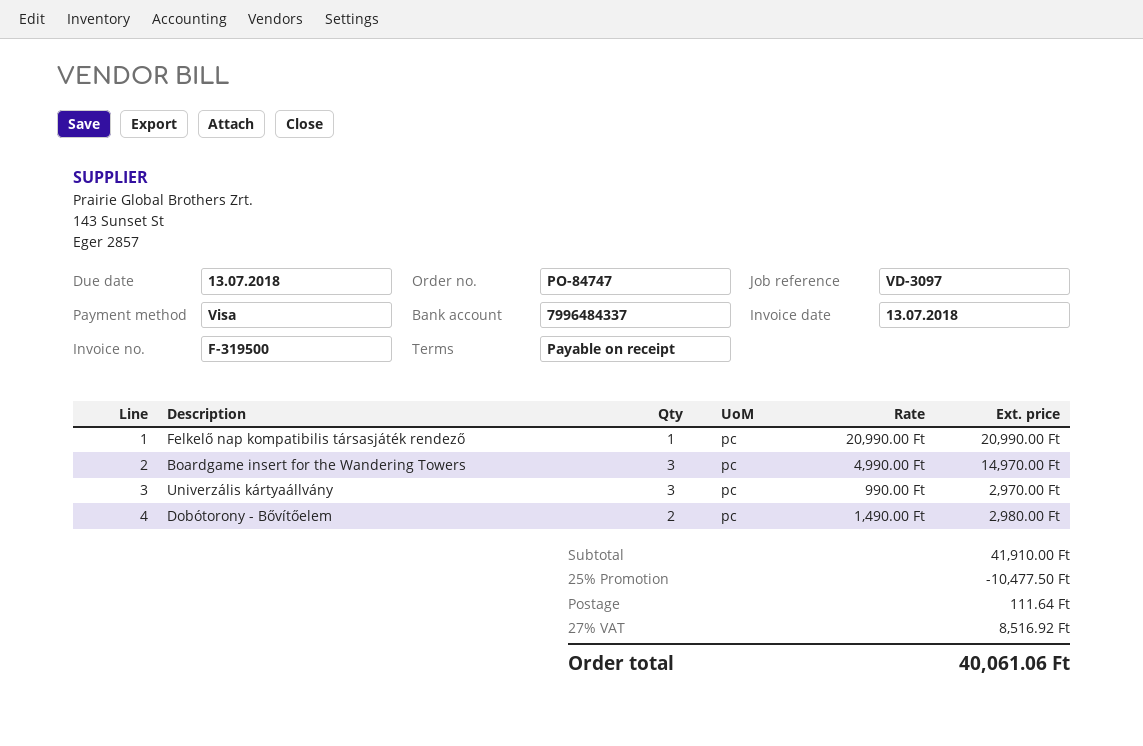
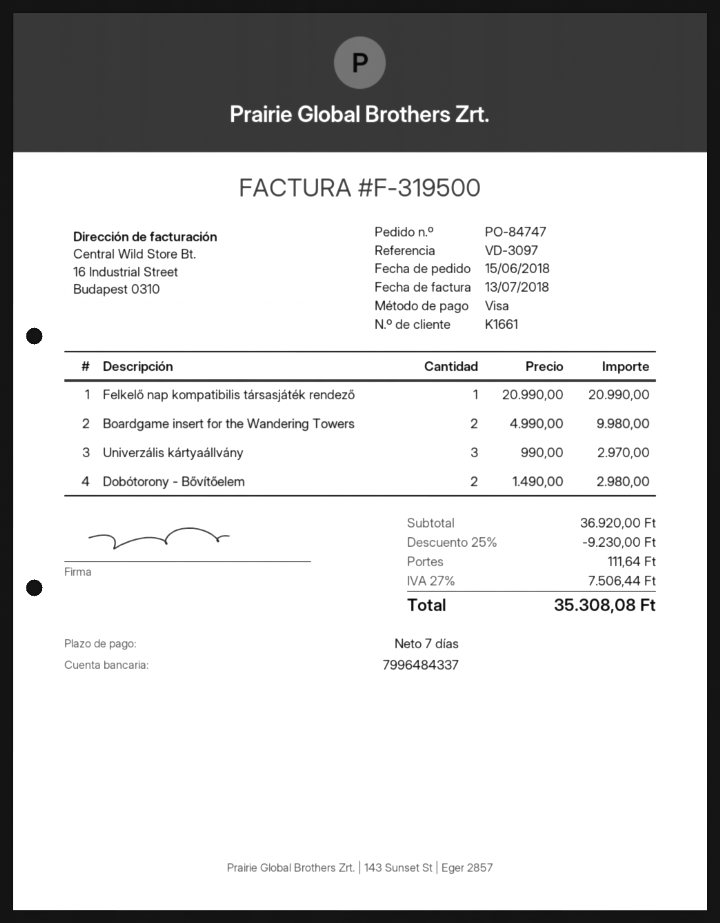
payment terms: on receipt -> 7 days
Boardgame insert for the Wandering Towers: 3 x 4990.00 = 14970.00 -> 2 x 4990.00 = 9980.00
subtotal: 41910.00 -> 36920.00
discount: 25% = 10477.50 -> 25% = 9230.00
tax: 27% = 8516.92 -> 27% = 7506.44
total: 40061.06 -> 35308.08

